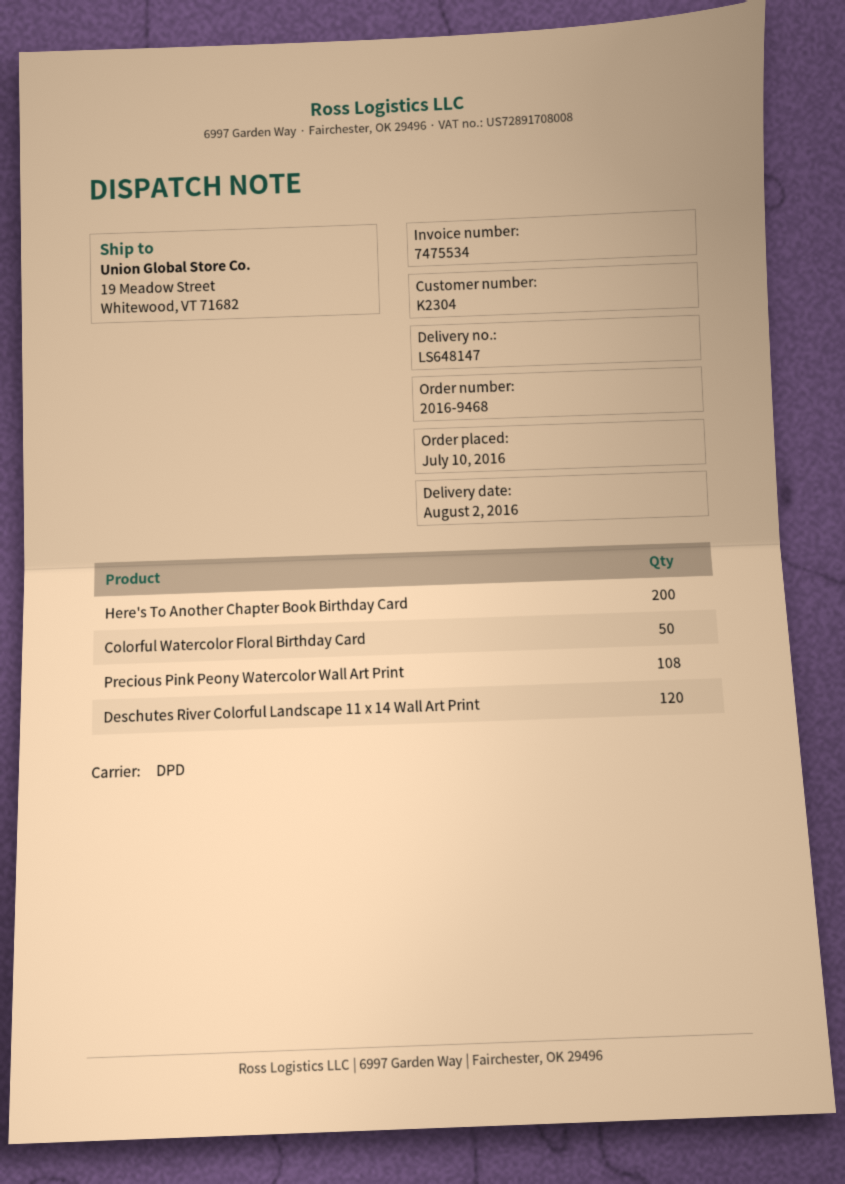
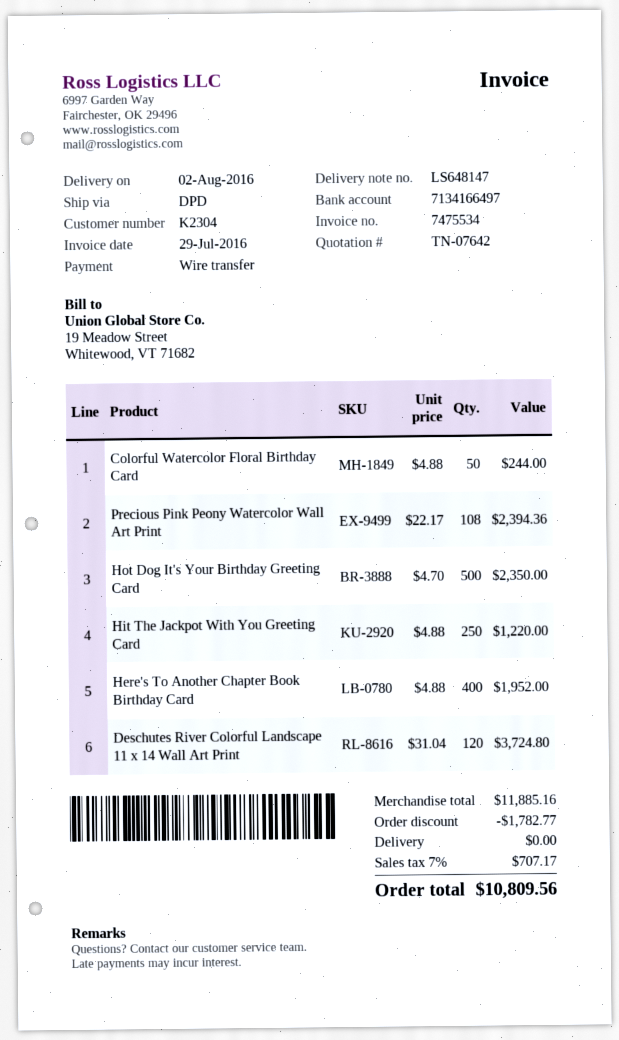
Here's To Another Chapter Book Birthday Card: 200 -> 400
Hot Dog It's Your Birthday Greeting Card: none -> 500
Hit The Jackpot With You Greeting Card: none -> 250

